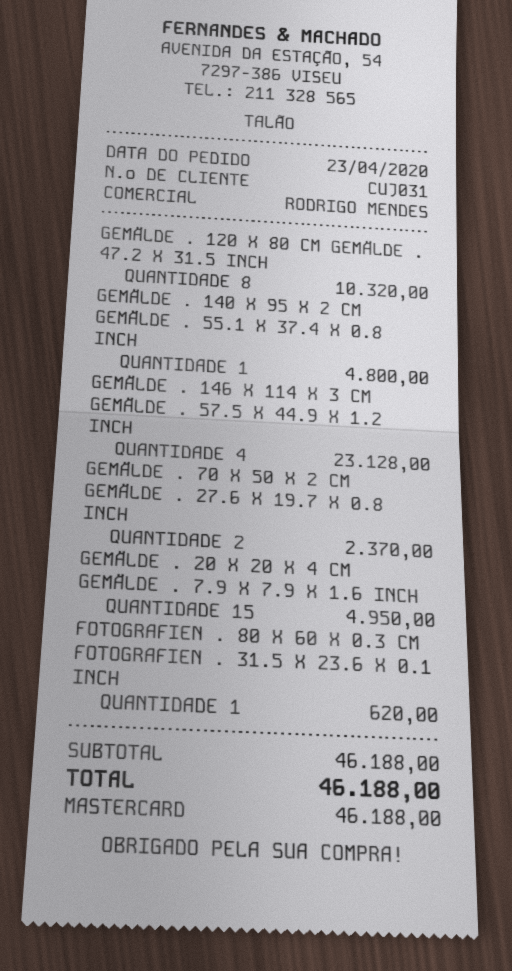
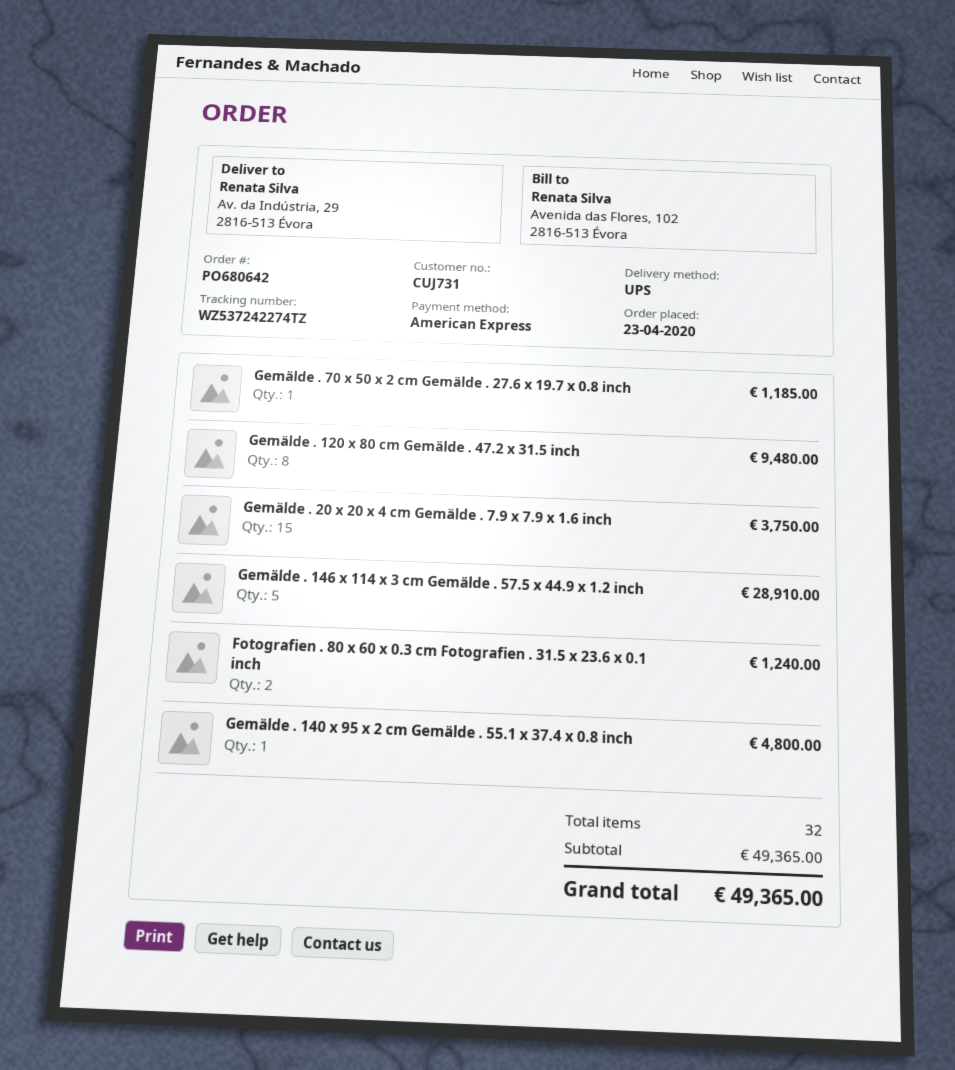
customer number: CUJ031 -> CUJ731
payment method: Mastercard -> American Express
GEMÄLDE . 120 X 80 CM GEMÄLDE . 47.2 X 31.5 INCH: 8 for 10320.00 -> 8 for 9480.00
GEMÄLDE . 146 X 114 X 3 CM GEMÄLDE . 57.5 X 44.9 X 1.2 INCH: 4 for 23128.00 -> 5 for 28910.00
GEMÄLDE . 70 X 50 X 2 CM GEMÄLDE . 27.6 X 19.7 X 0.8 INCH: 2 for 2370.00 -> 1 for 1185.00
GEMÄLDE . 20 X 20 X 4 CM GEMÄLDE . 7.9 X 7.9 X 1.6 INCH: 15 for 4950.00 -> 15 for 3750.00
FOTOGRAFIEN . 80 X 60 X 0.3 CM FOTOGRAFIEN . 31.5 X 23.6 X 0.1 INCH: 1 for 620.00 -> 2 for 1240.00
subtotal: 46188.00 -> 49365.00
total: 46188.00 -> 49365.00

